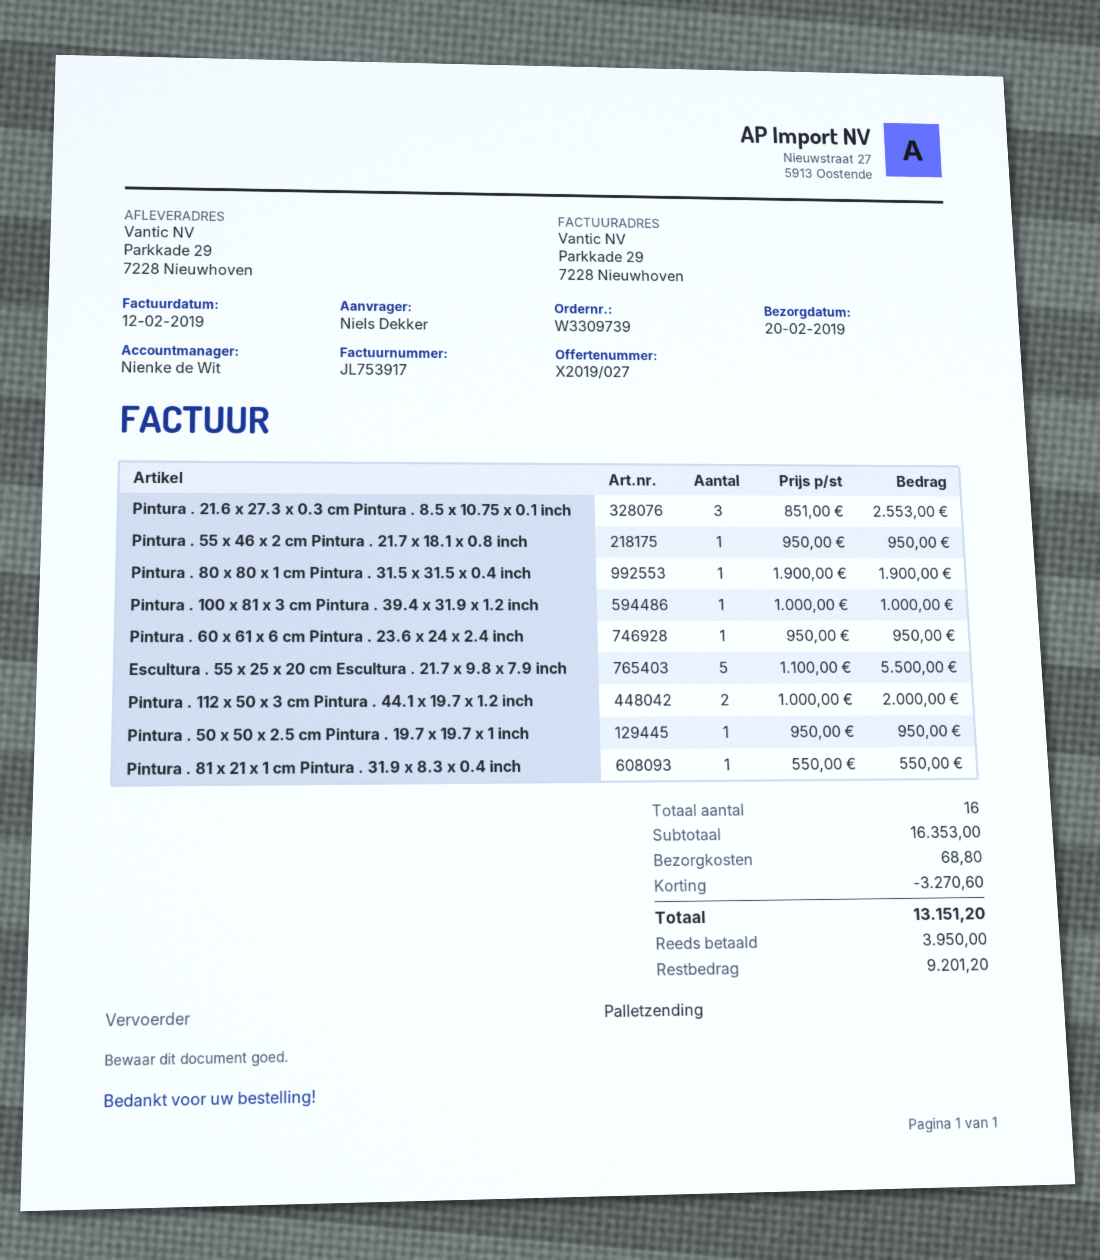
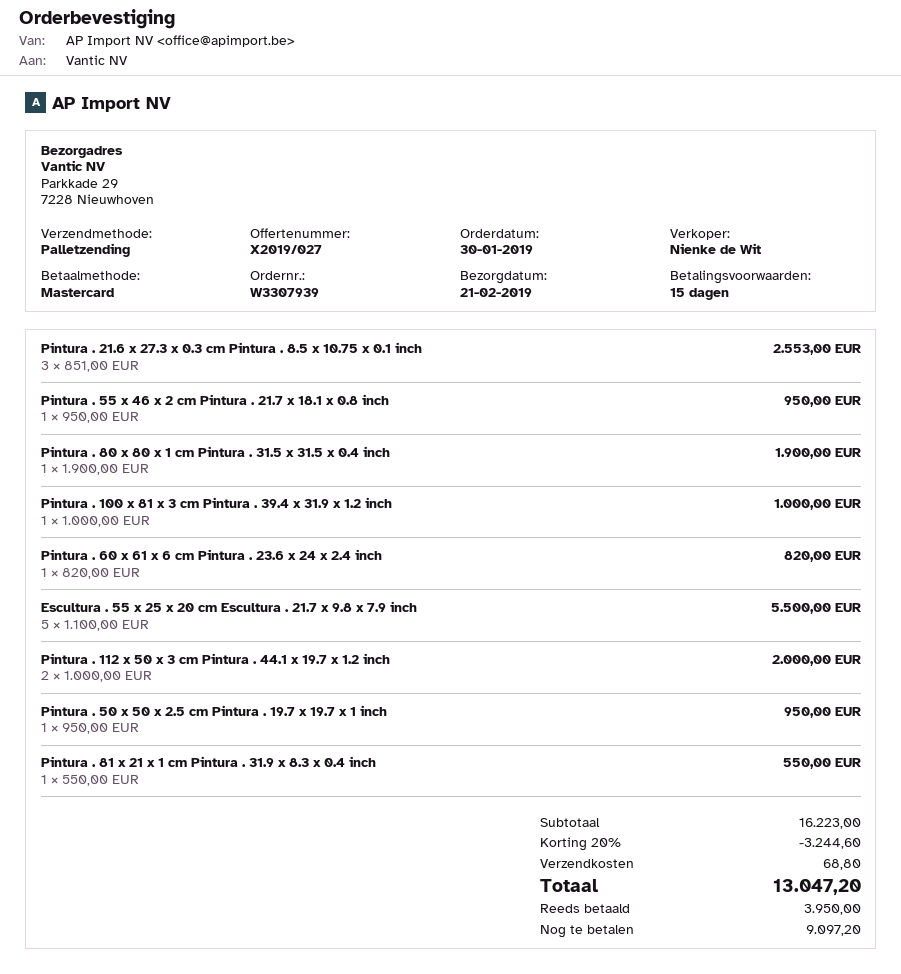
order number: W3309739 -> W3307939
delivery date: 2019-02-20 -> 2019-02-21
Pintura . 60 x 61 x 6 cm Pintura . 23.6 x 24 x 2.4 inch: 1 x 950.00 = 950.00 -> 1 x 820.00 = 820.00
subtotal: 16353.00 -> 16223.00
discount: 3270.60 -> 3244.60
total: 13151.20 -> 13047.20
balance: 9201.20 -> 9097.20

